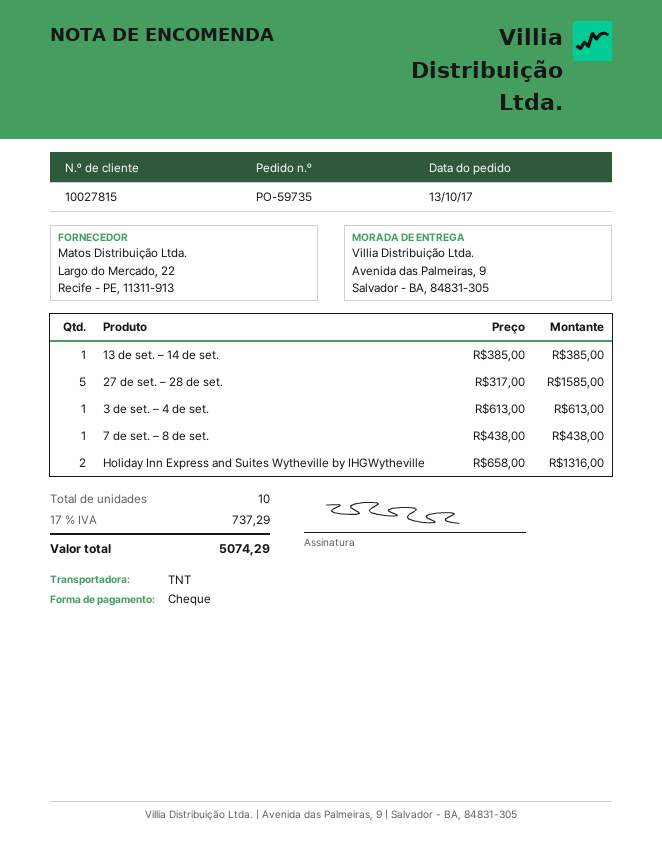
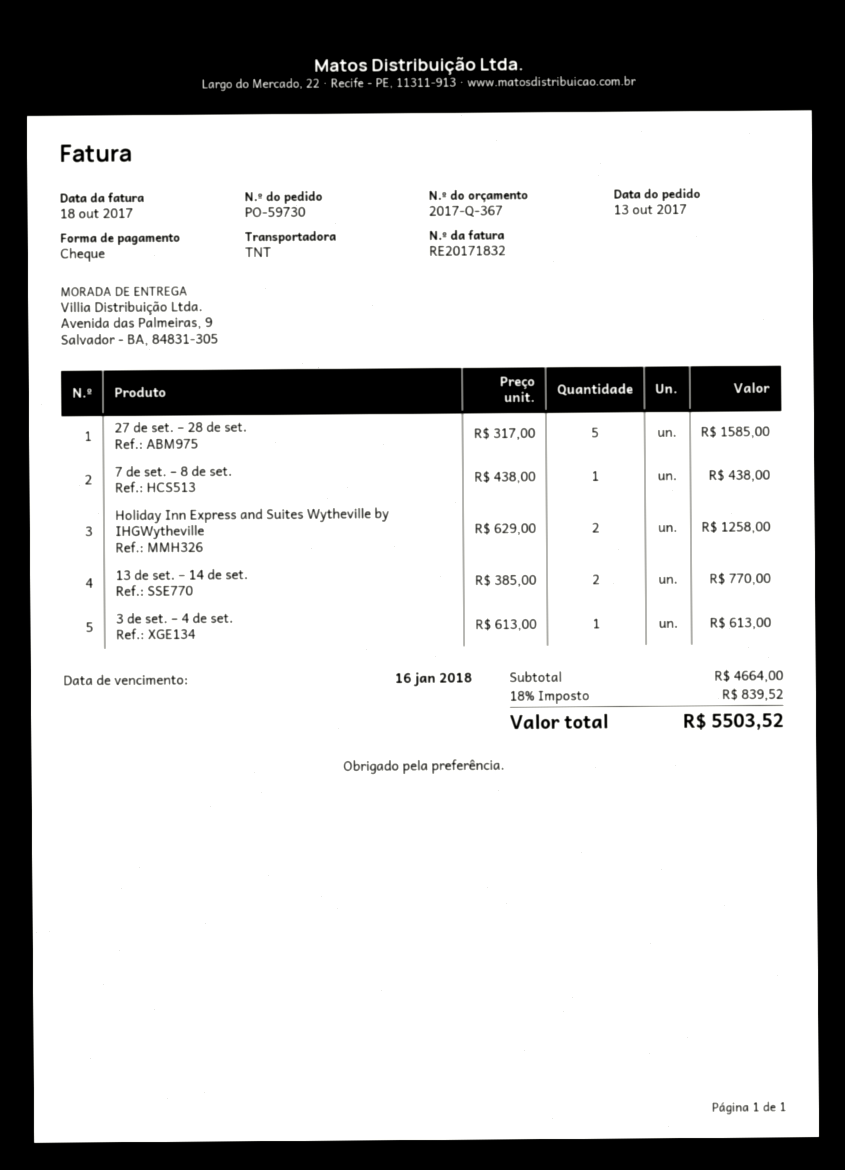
order number: PO-59735 -> PO-59730
13 de set. – 14 de set.: 1 x 385.00 = 385.00 -> 2 x 385.00 = 770.00
Holiday Inn Express and Suites Wytheville by IHGWytheville: 2 x 658.00 = 1316.00 -> 2 x 629.00 = 1258.00
tax: 17% = 737.29 -> 18% = 839.52
total: 5074.29 -> 5503.52

